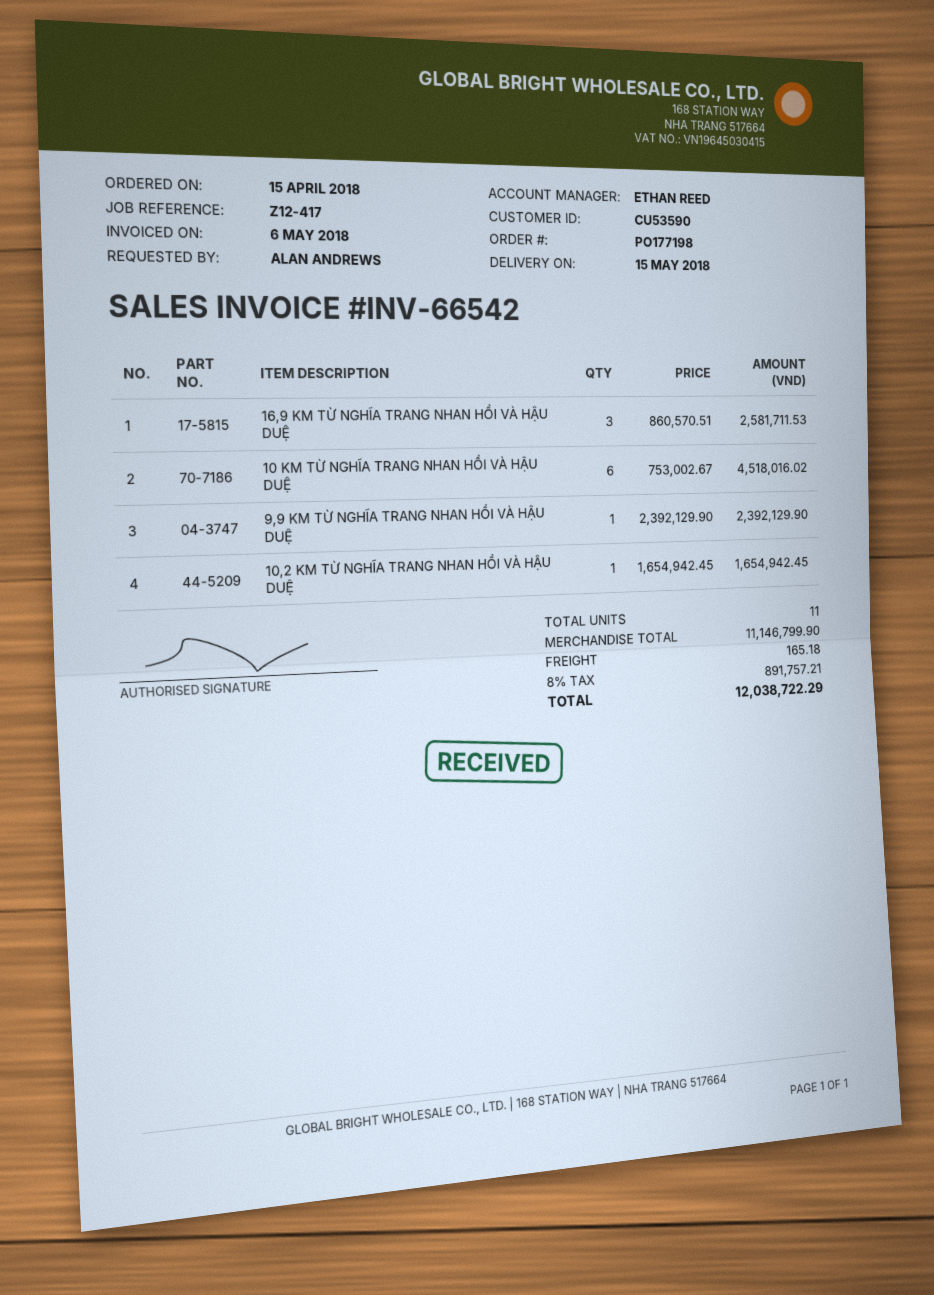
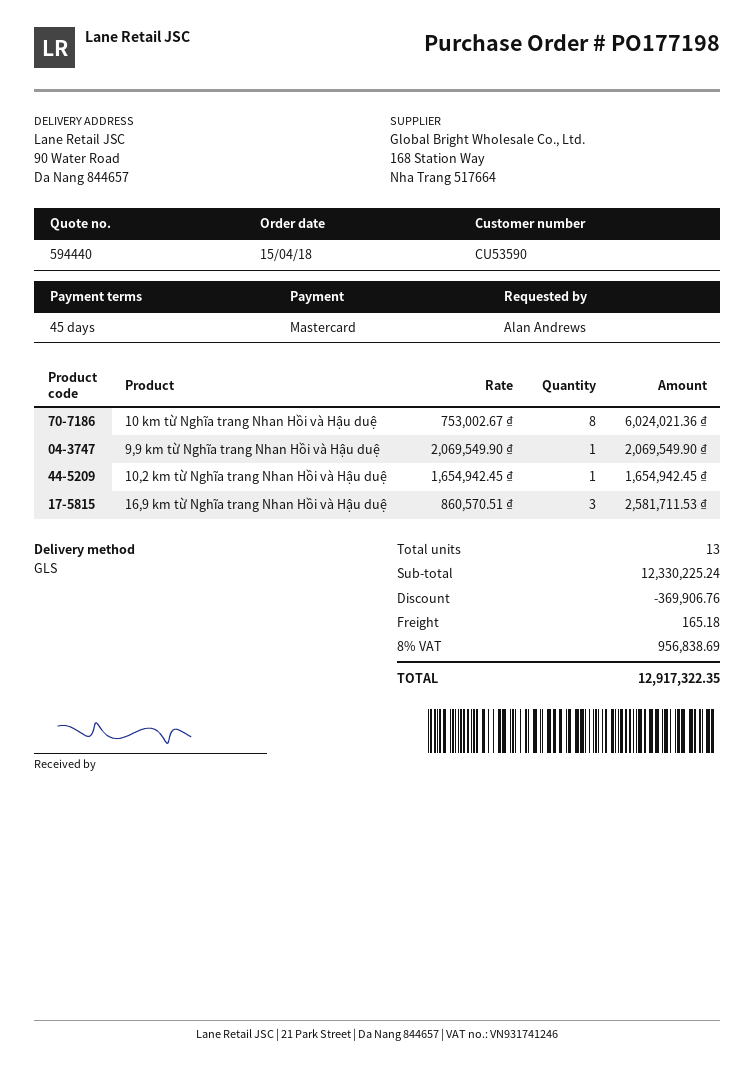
10 KM TỪ NGHĨA TRANG NHAN HỒI VÀ HẬU DUỆ: 6 x 753002.67 = 4518016.02 -> 8 x 753002.67 = 6024021.36
9,9 KM TỪ NGHĨA TRANG NHAN HỒI VÀ HẬU DUỆ: 1 x 2392129.90 = 2392129.90 -> 1 x 2069549.90 = 2069549.90
total quantity: 11 -> 13
subtotal: 11146799.90 -> 12330225.24
discount: none -> 369906.76
tax: 8% = 891757.21 -> 8% = 956838.69
total: 12038722.29 -> 12917322.35

